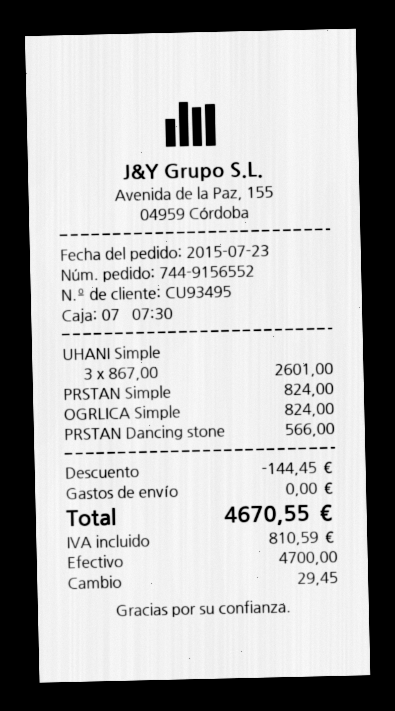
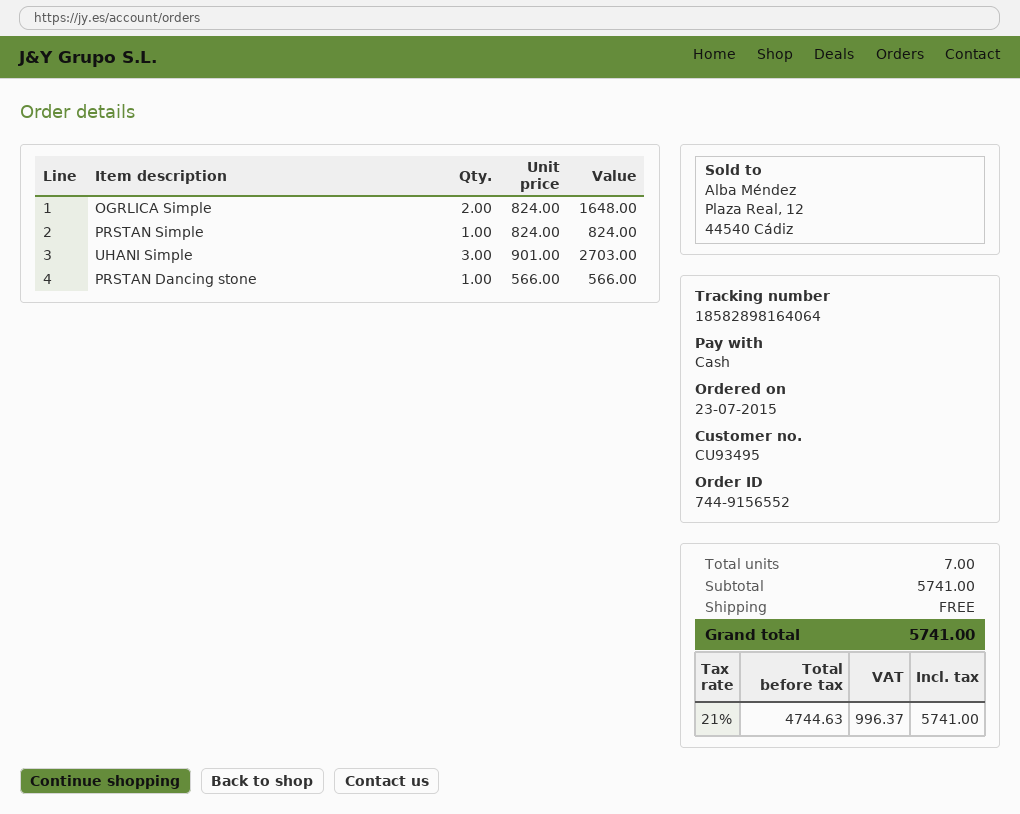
UHANI Simple: 3 x 867.00 = 2601.00 -> 3 x 901.00 = 2703.00
OGRLICA Simple: 1 x 824.00 = 824.00 -> 2 x 824.00 = 1648.00
discount: 144.45 -> none
tax: 810.59 -> 996.37
total: 4670.55 -> 5741.00

